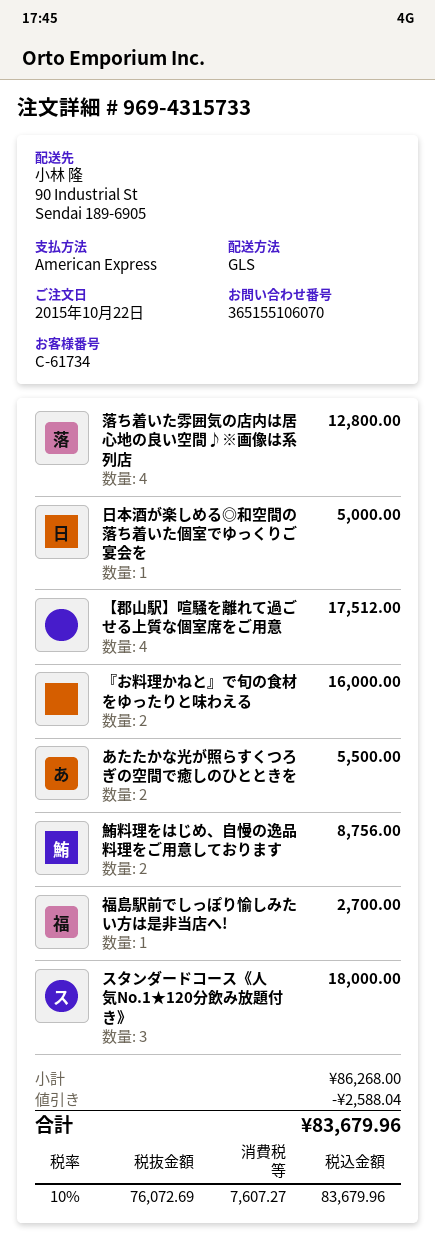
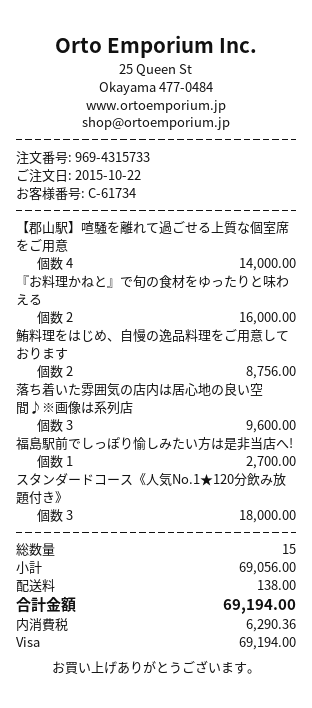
payment method: American Express -> Visa
落ち着いた雰囲気の店内は居心地の良い空間♪※画像は系列店: 4 for 12800.00 -> 3 for 9600.00
日本酒が楽しめる◎和空間の落ち着いた個室でゆっくりご宴会を: 1 for 5000.00 -> none
【郡山駅】喧騒を離れて過ごせる上質な個室席をご用意: 4 for 17512.00 -> 4 for 14000.00
あたたかな光が照らすくつろぎの空間で癒しのひとときを: 2 for 5500.00 -> none
subtotal: 86268.00 -> 69056.00
discount: 2588.04 -> none
shipping: none -> 138.00
tax: 7607.27 -> 6290.36
total: 83679.96 -> 69194.00

